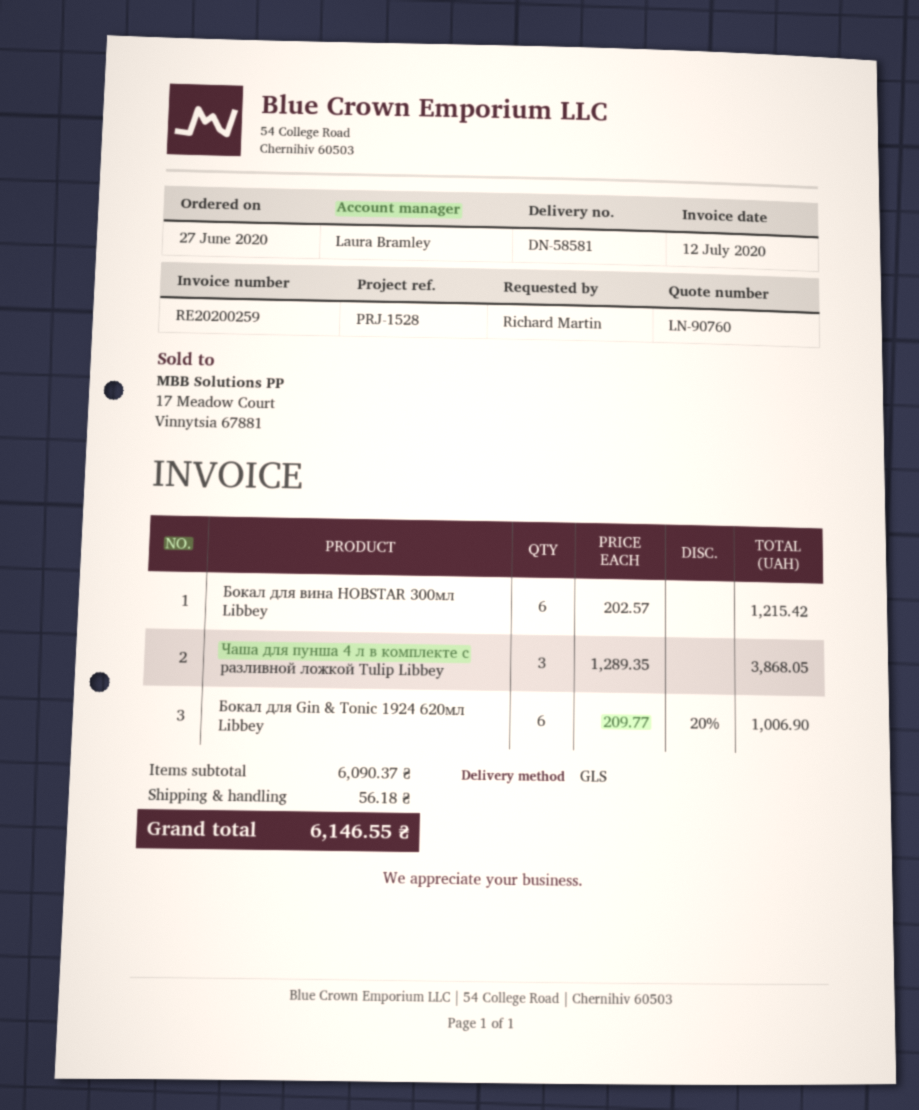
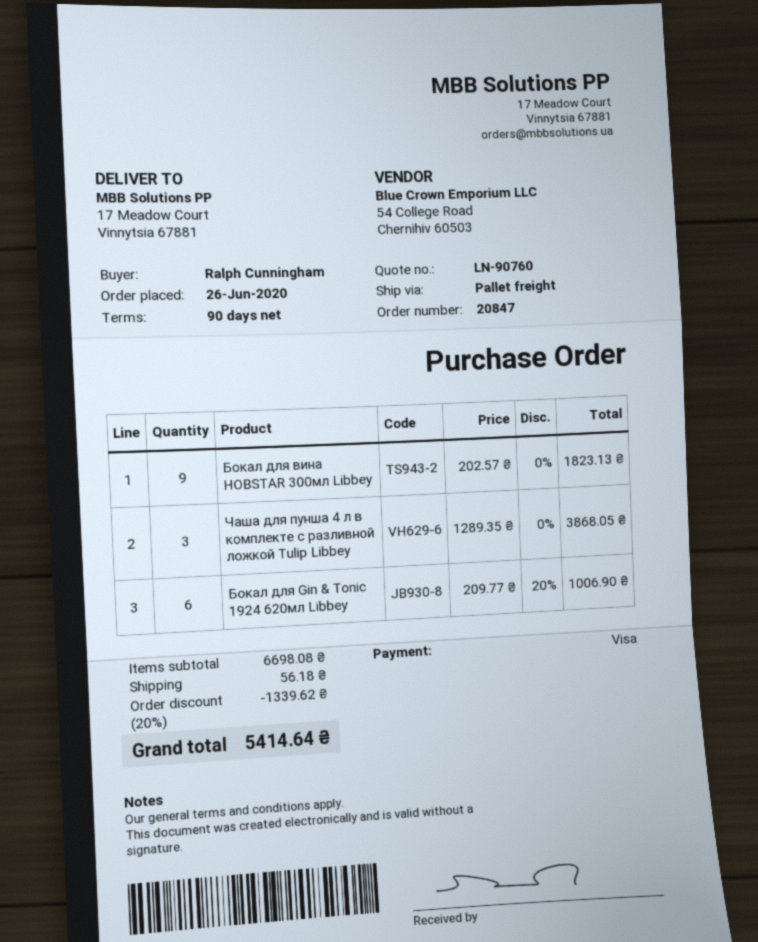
order date: 2020-06-27 -> 2020-06-26
ordered by: Richard Martin -> Ralph Cunningham
shipping method: GLS -> pallet freight
Бокал для вина HOBSTAR 300мл Libbey: 6 x 202.57 = 1215.42 -> 9 x 202.57 = 1823.13
subtotal: 6090.37 -> 6698.08
discount: none -> 20% = 1339.62
total: 6146.55 -> 5414.64

